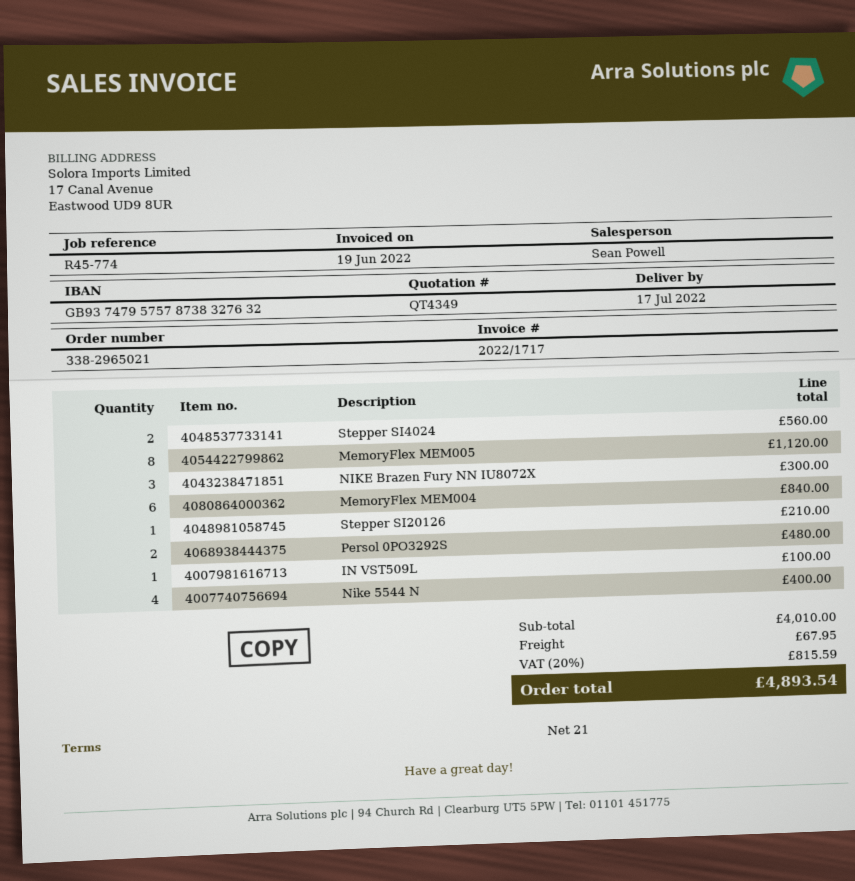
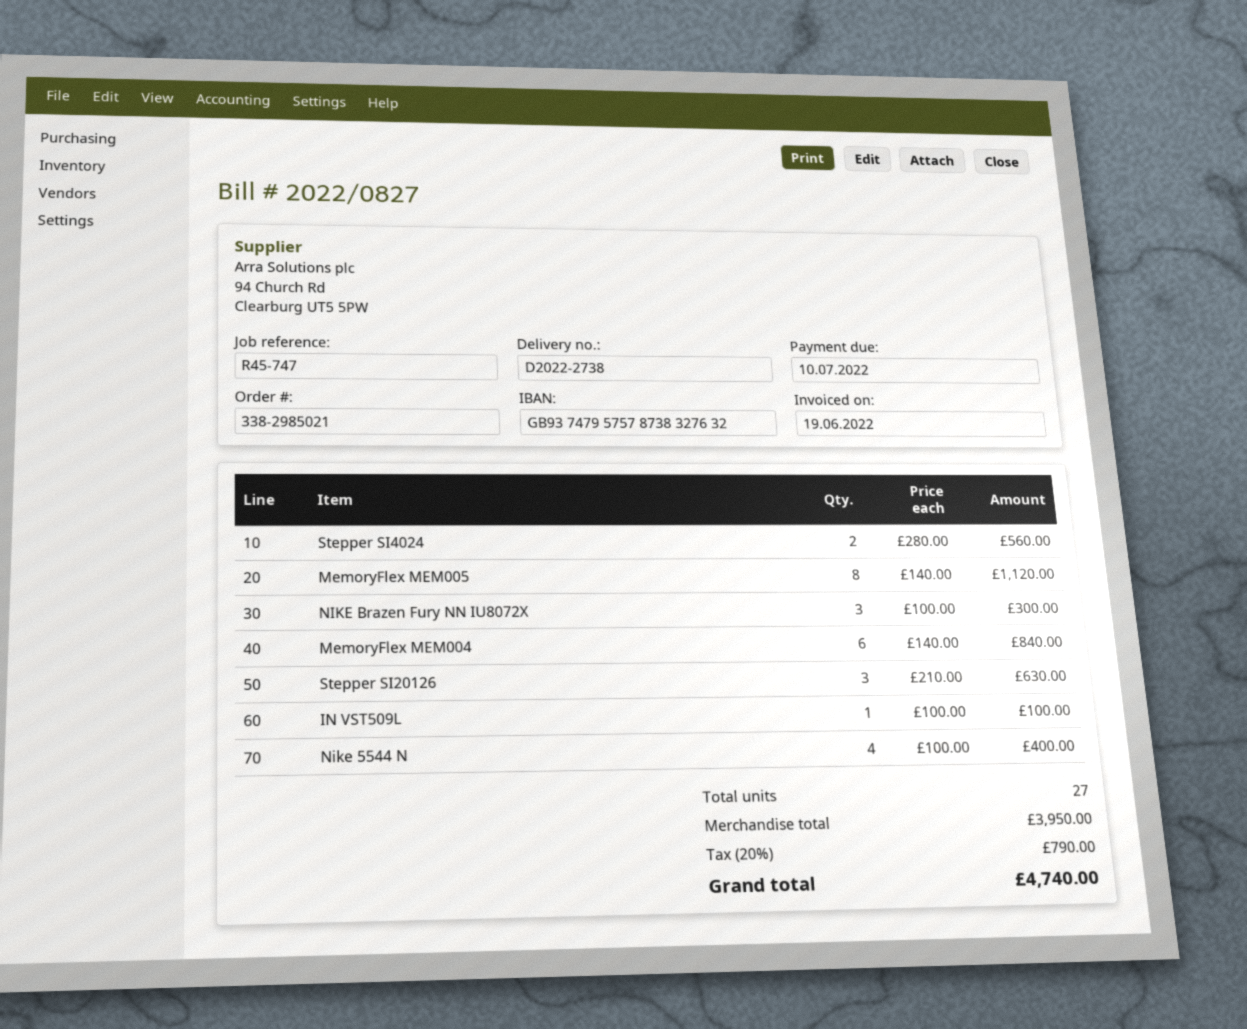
order number: 338-2965021 -> 338-2985021
invoice number: 2022/1717 -> 2022/0827
reference: R45-774 -> R45-747
Stepper SI20126: 1 for 210.00 -> 3 for 630.00
Persol 0PO3292S: 2 for 480.00 -> none
subtotal: 4010.00 -> 3950.00
shipping: 67.95 -> none
tax: 20% = 815.59 -> 20% = 790.00
total: 4893.54 -> 4740.00

